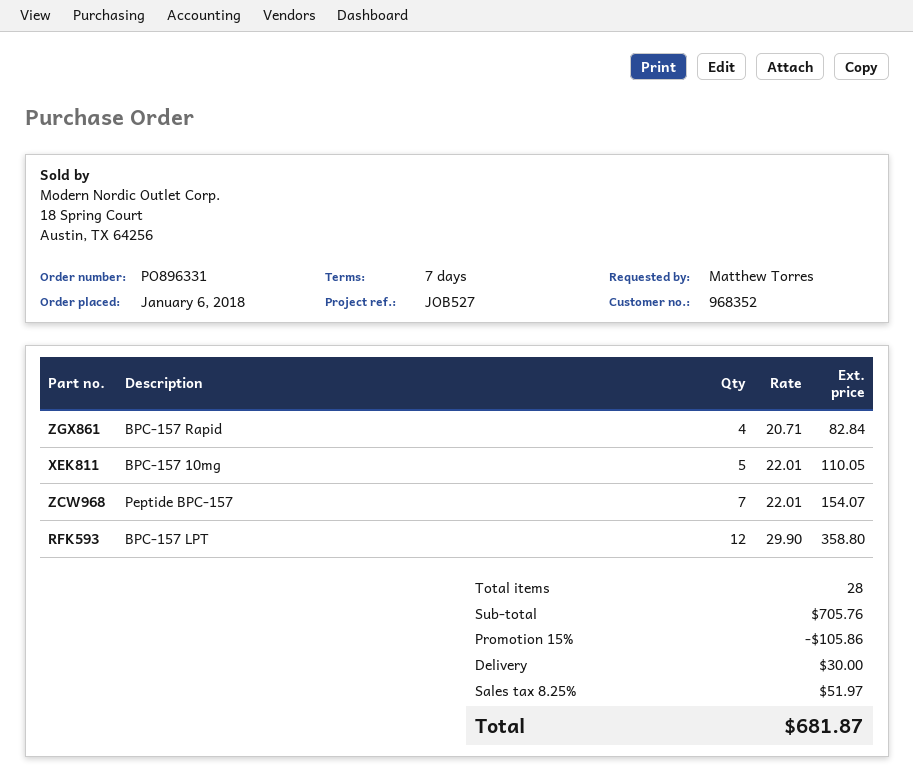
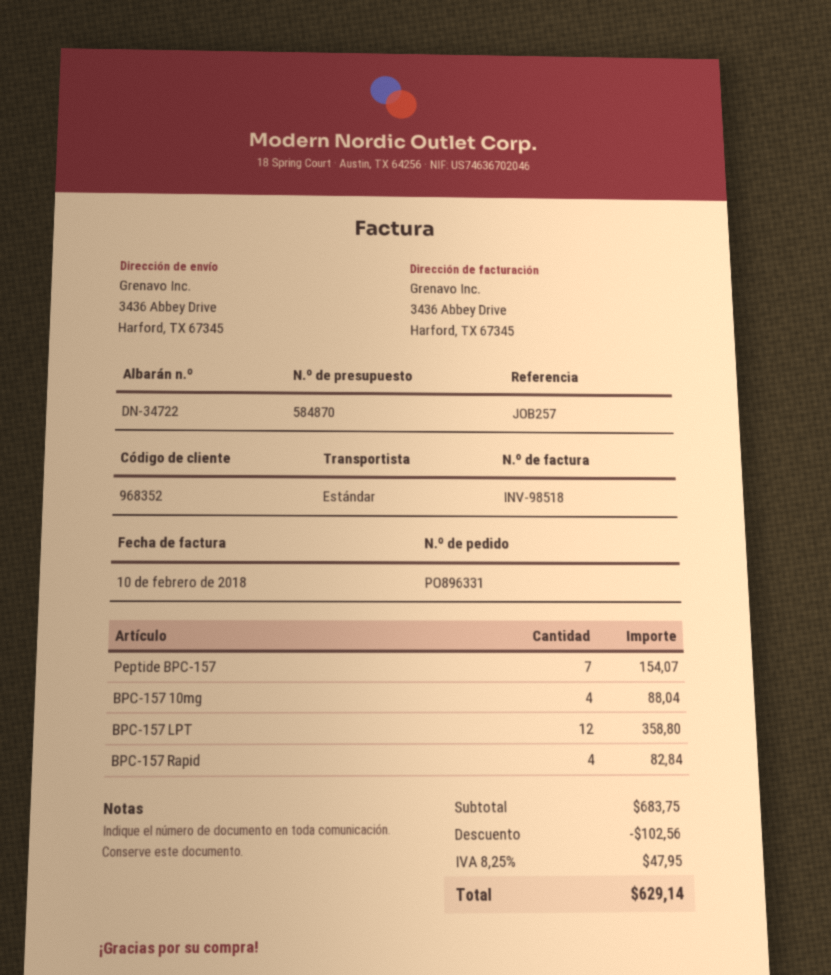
reference: JOB527 -> JOB257
BPC-157 10mg: 5 for 110.05 -> 4 for 88.04
subtotal: 705.76 -> 683.75
discount: 105.86 -> 102.56
shipping: 30.00 -> none
tax: 8.25% = 51.97 -> 8.25% = 47.95
total: 681.87 -> 629.14

